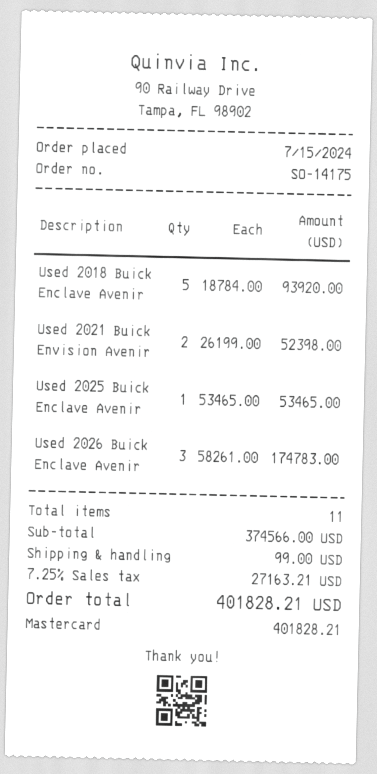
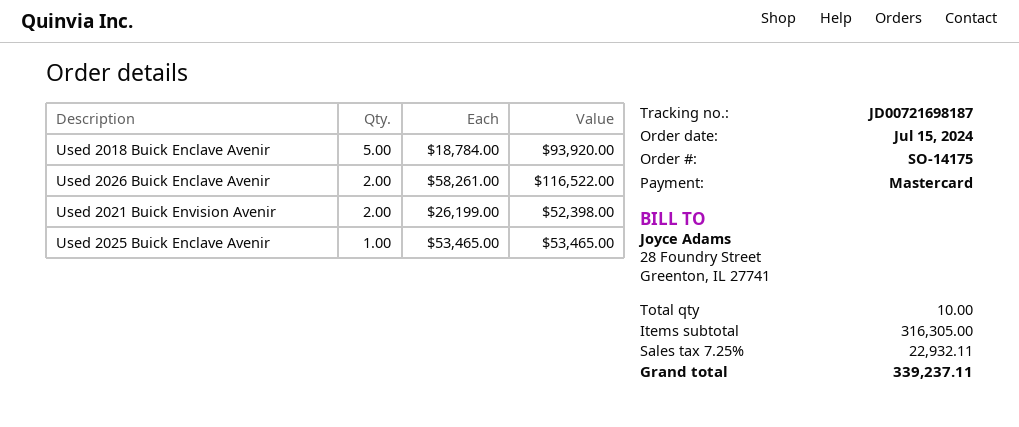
Used 2026 Buick Enclave Avenir: 3 x 58261.00 = 174783.00 -> 2 x 58261.00 = 116522.00
total quantity: 11 -> 10
subtotal: 374566.00 -> 316305.00
shipping: 99.00 -> none
tax: 7.25% = 27163.21 -> 7.25% = 22932.11
total: 401828.21 -> 339237.11

